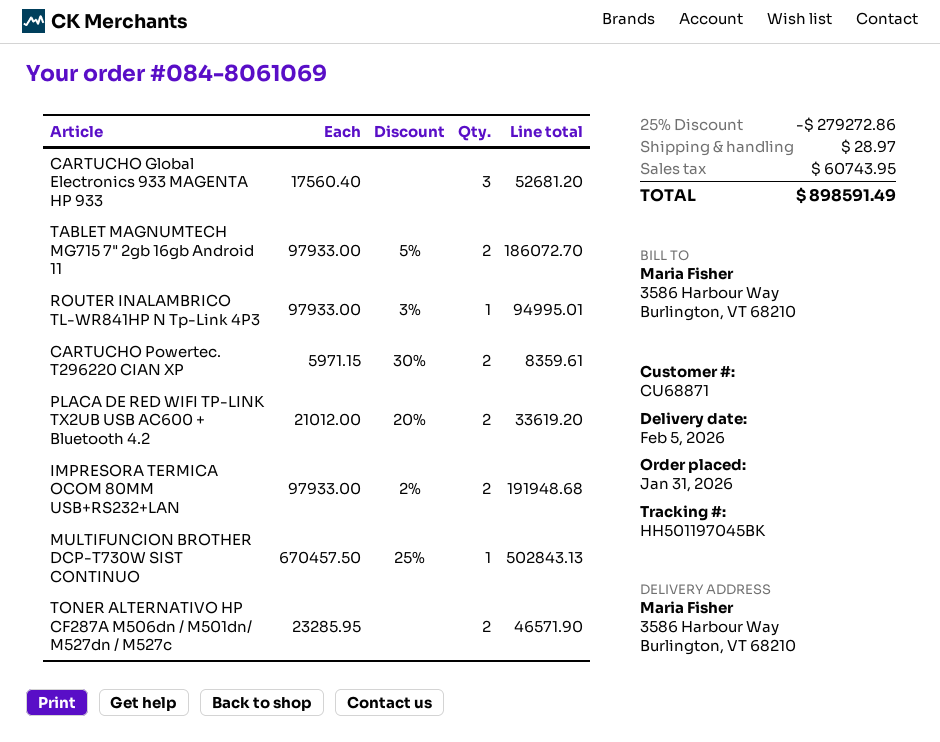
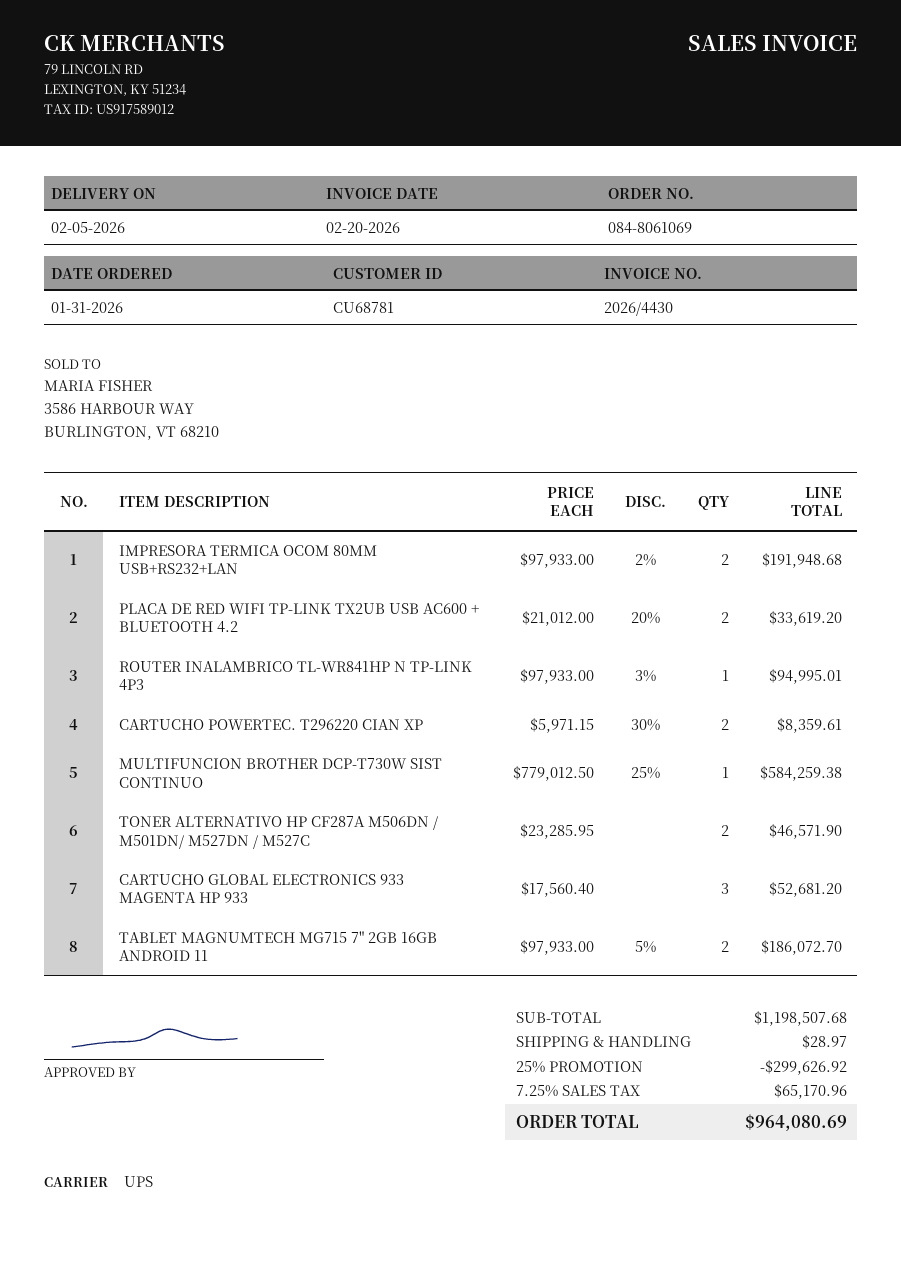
customer number: CU68871 -> CU68781
MULTIFUNCION BROTHER DCP-T730W SIST CONTINUO: 1 x 670457.50 - 25% = 502843.13 -> 1 x 779012.50 - 25% = 584259.38
discount: 25% = 279272.86 -> 25% = 299626.92
tax: 60743.95 -> 65170.96
total: 898591.49 -> 964080.69

